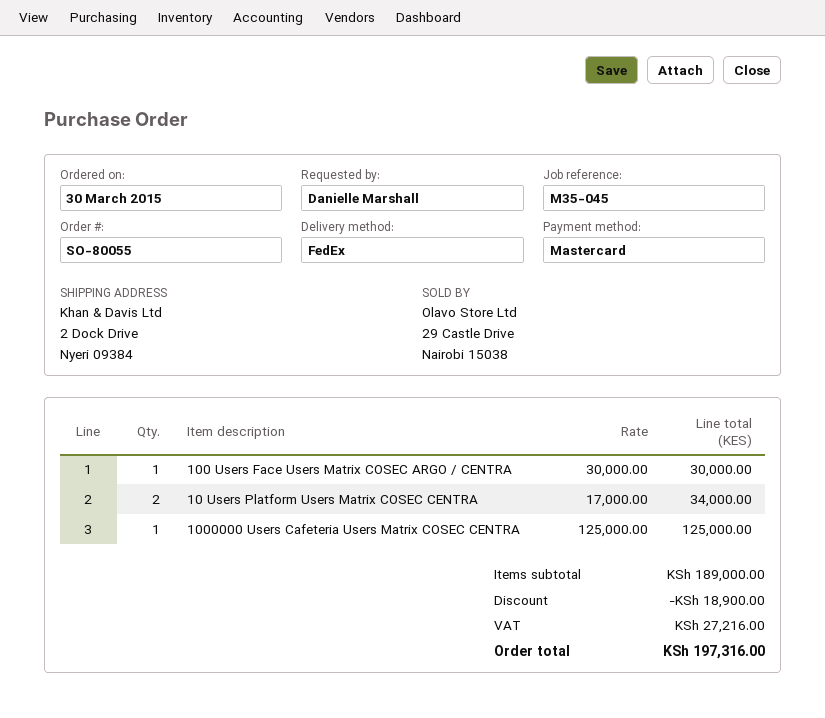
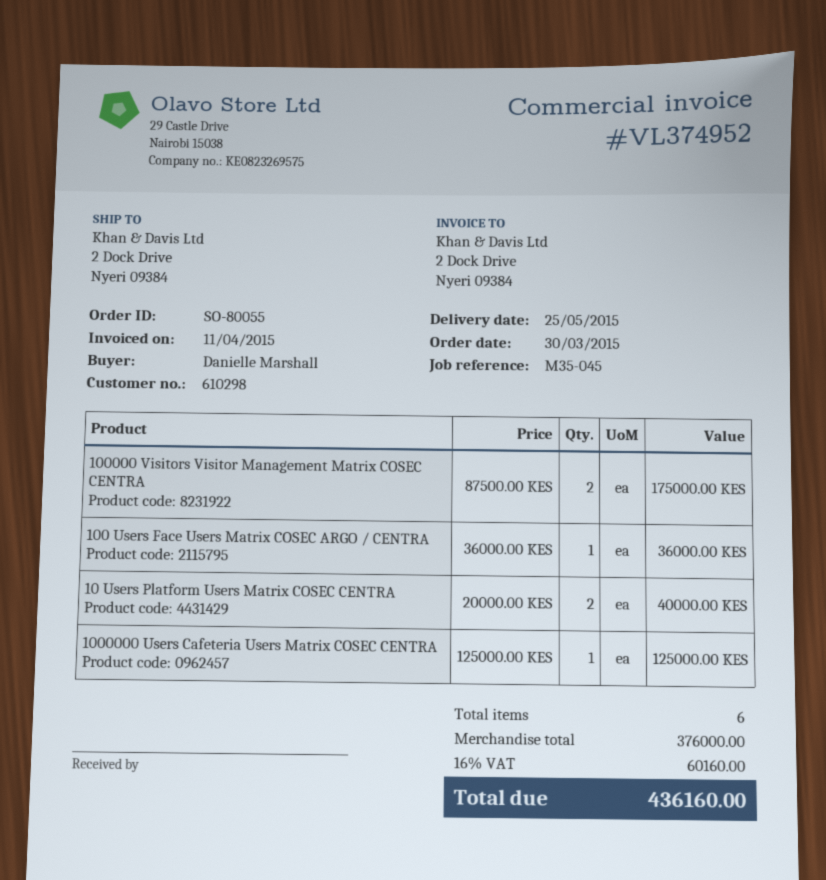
100 Users Face Users Matrix COSEC ARGO / CENTRA: 1 x 30000.00 = 30000.00 -> 1 x 36000.00 = 36000.00
10 Users Platform Users Matrix COSEC CENTRA: 2 x 17000.00 = 34000.00 -> 2 x 20000.00 = 40000.00
100000 Visitors Visitor Management Matrix COSEC CENTRA: none -> 2 x 87500.00 = 175000.00
subtotal: 189000.00 -> 376000.00
discount: 18900.00 -> none
tax: 27216.00 -> 60160.00
total: 197316.00 -> 436160.00

